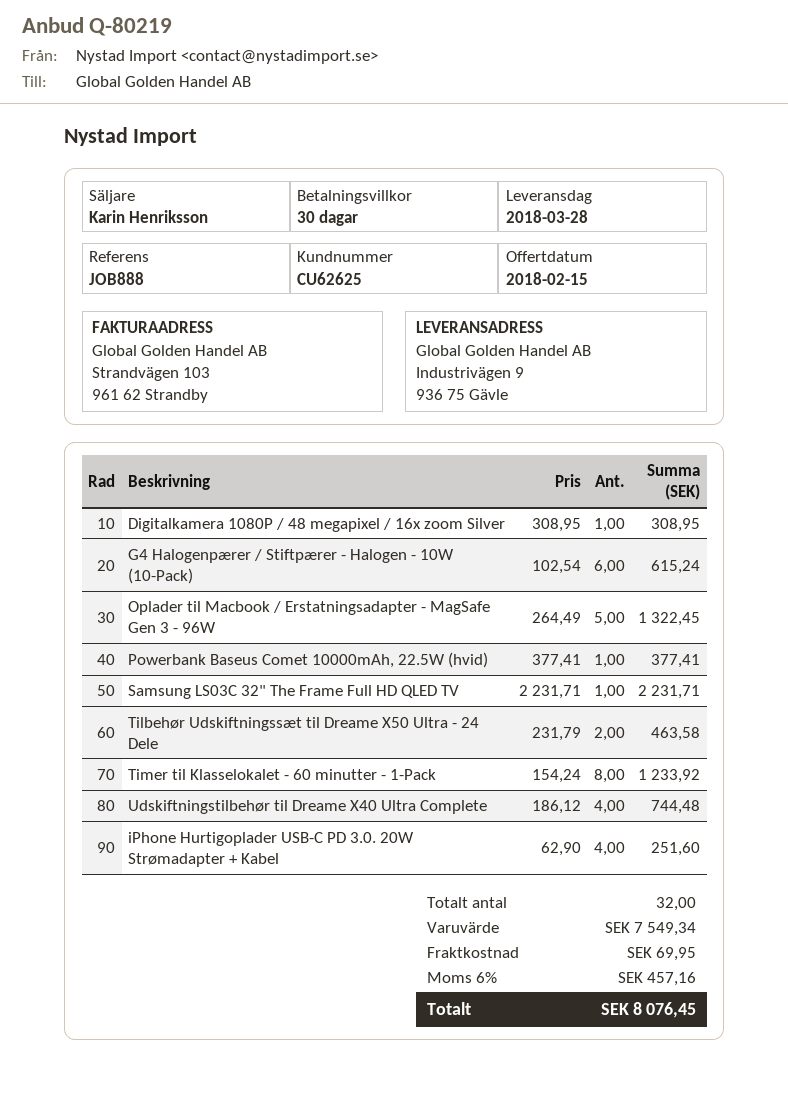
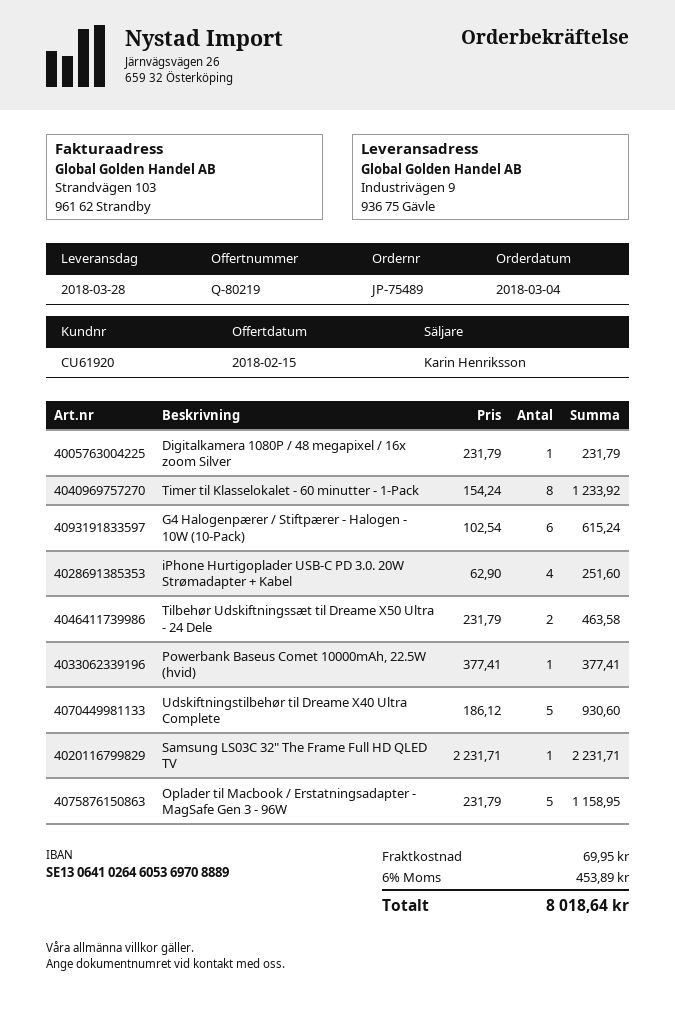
customer number: CU62625 -> CU61920
Digitalkamera 1080P / 48 megapixel / 16x zoom Silver: 1 x 308.95 = 308.95 -> 1 x 231.79 = 231.79
Oplader til Macbook / Erstatningsadapter - MagSafe Gen 3 - 96W: 5 x 264.49 = 1322.45 -> 5 x 231.79 = 1158.95
Udskiftningstilbehør til Dreame X40 Ultra Complete: 4 x 186.12 = 744.48 -> 5 x 186.12 = 930.60
tax: 6% = 457.16 -> 6% = 453.89
total: 8076.45 -> 8018.64

